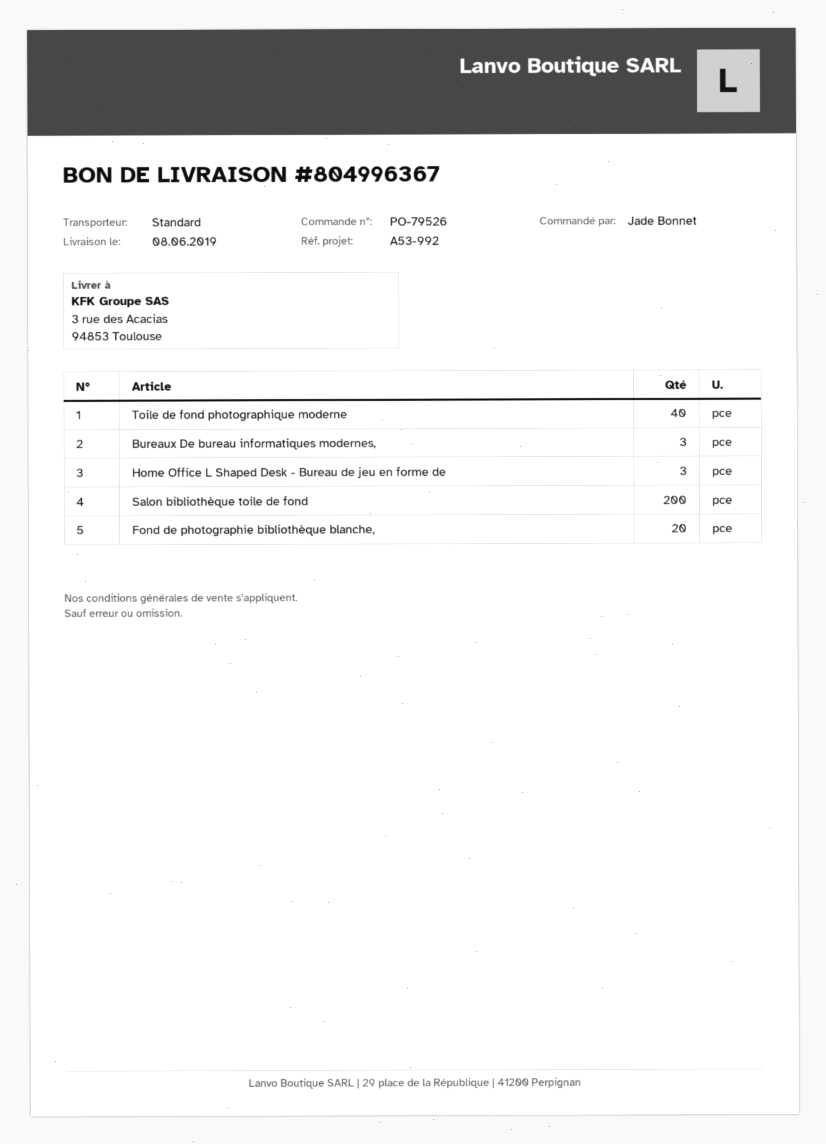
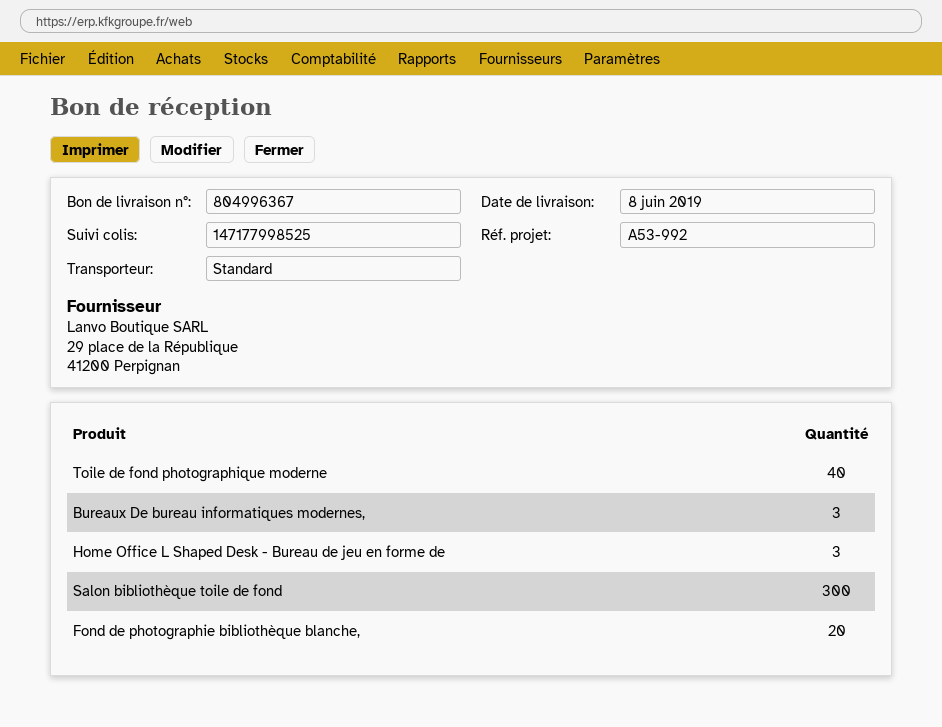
Salon bibliothèque toile de fond: 200 -> 300

